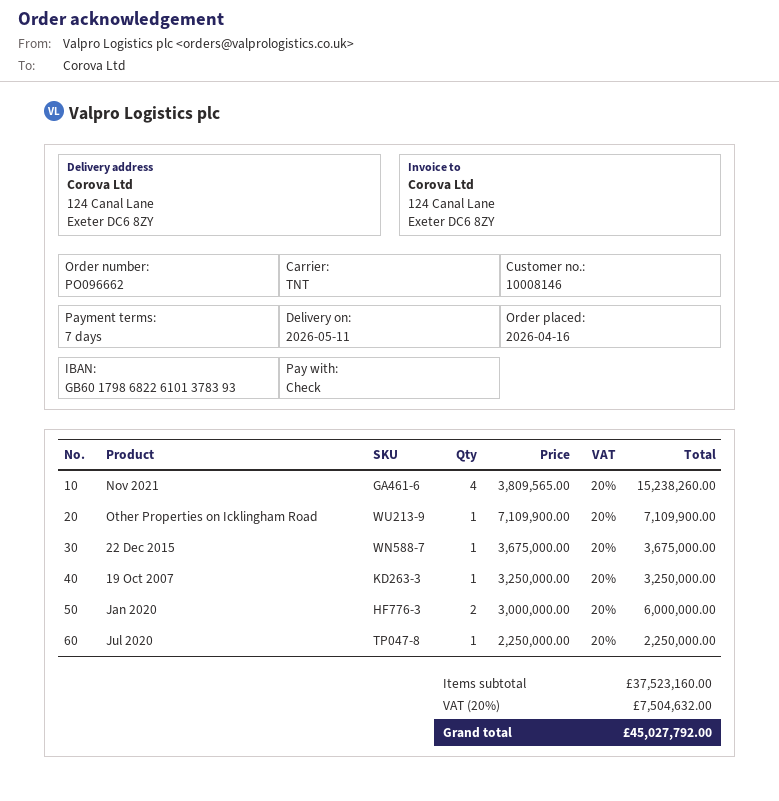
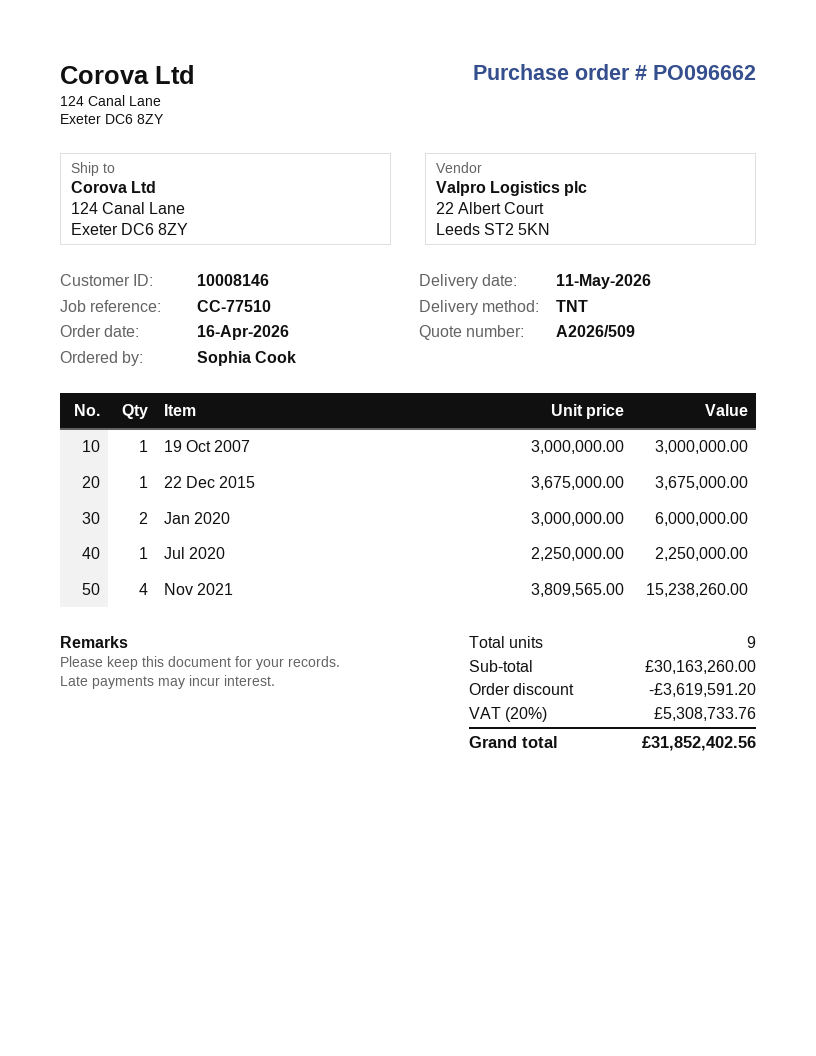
Other Properties on Icklingham Road: 1 x 7109900.00 = 7109900.00 -> none
19 Oct 2007: 1 x 3250000.00 = 3250000.00 -> 1 x 3000000.00 = 3000000.00
subtotal: 37523160.00 -> 30163260.00
discount: none -> 3619591.20
tax: 20% = 7504632.00 -> 20% = 5308733.76
total: 45027792.00 -> 31852402.56

